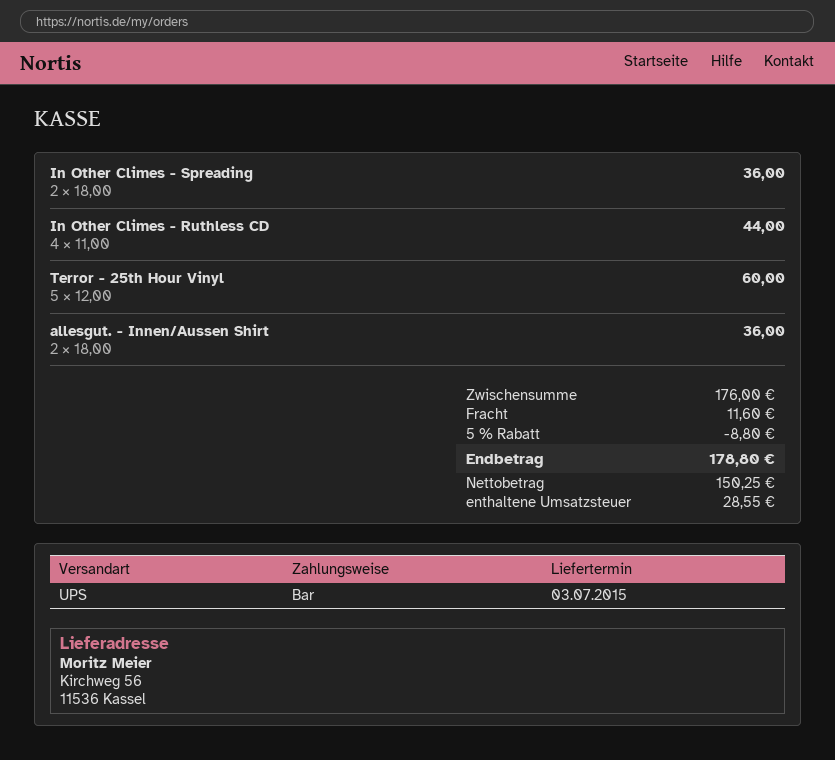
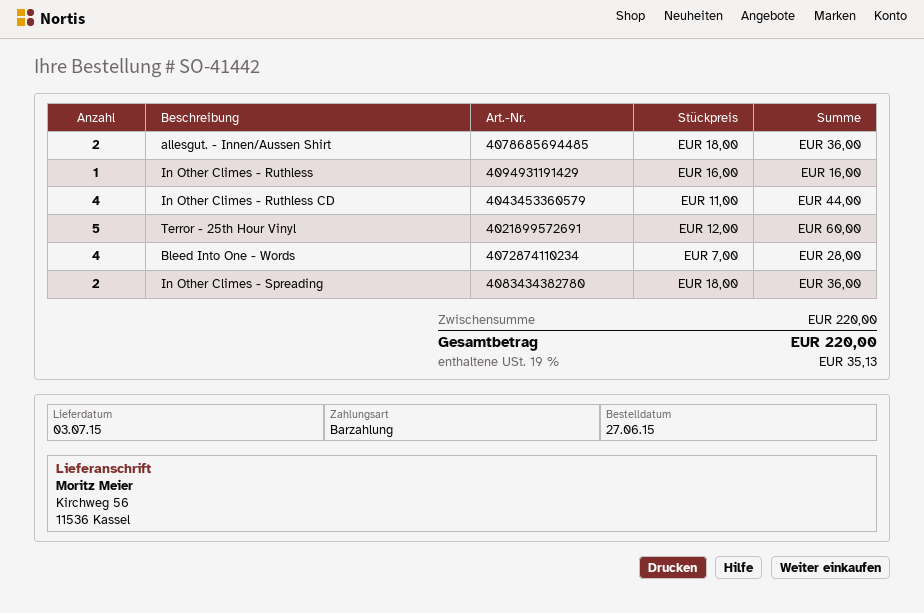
In Other Climes - Ruthless: none -> 1 x 16.00 = 16.00
Bleed Into One - Words: none -> 4 x 7.00 = 28.00
subtotal: 176.00 -> 220.00
discount: 5% = 8.80 -> none
shipping: 11.60 -> none
tax: 28.55 -> 35.13
total: 178.80 -> 220.00

